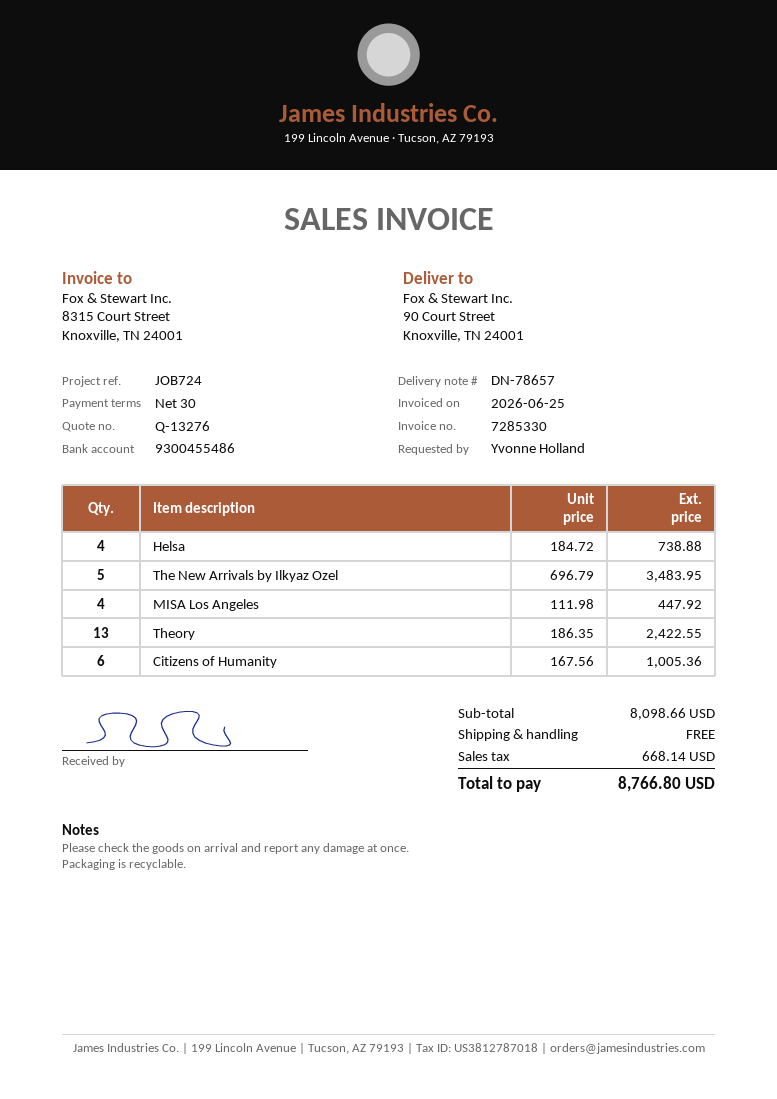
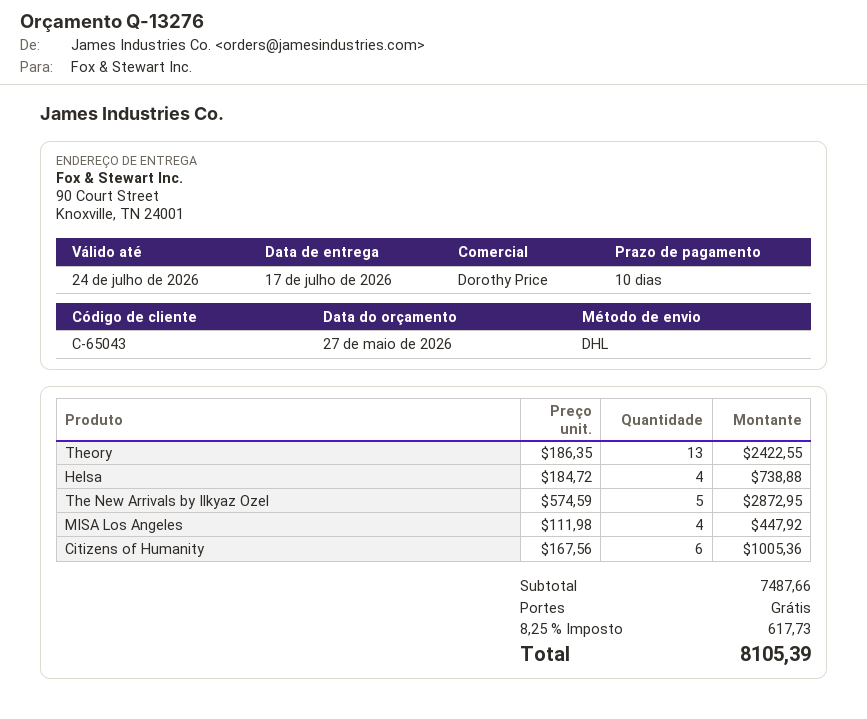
payment terms: 30 days -> 10 days
The New Arrivals by Ilkyaz Ozel: 5 x 696.79 = 3483.95 -> 5 x 574.59 = 2872.95
subtotal: 8098.66 -> 7487.66
tax: 668.14 -> 617.73
total: 8766.80 -> 8105.39

